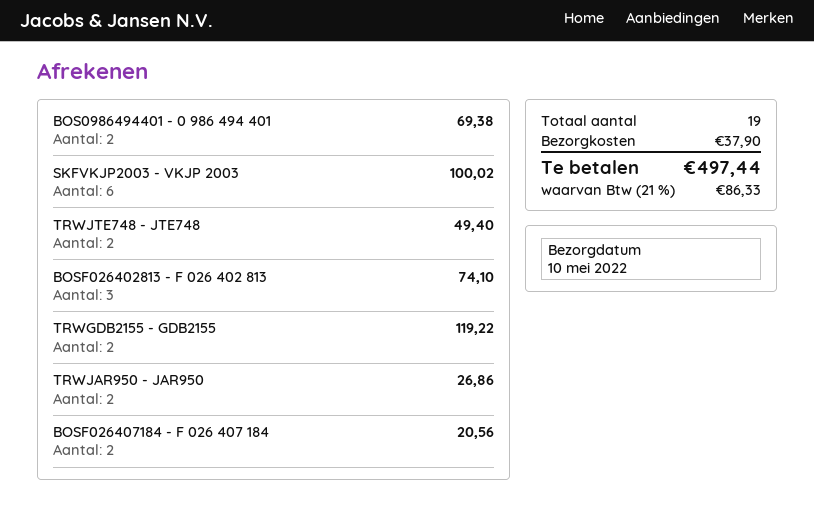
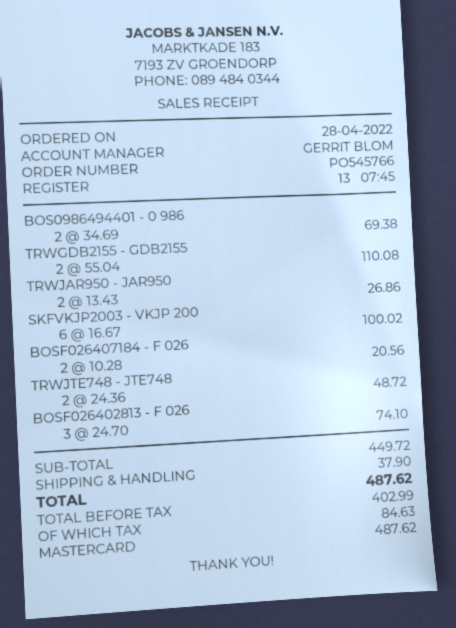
TRWJTE748 - JTE748: 2 for 49.40 -> 2 for 48.72
TRWGDB2155 - GDB2155: 2 for 119.22 -> 2 for 110.08
tax: 86.33 -> 84.63
total: 497.44 -> 487.62

